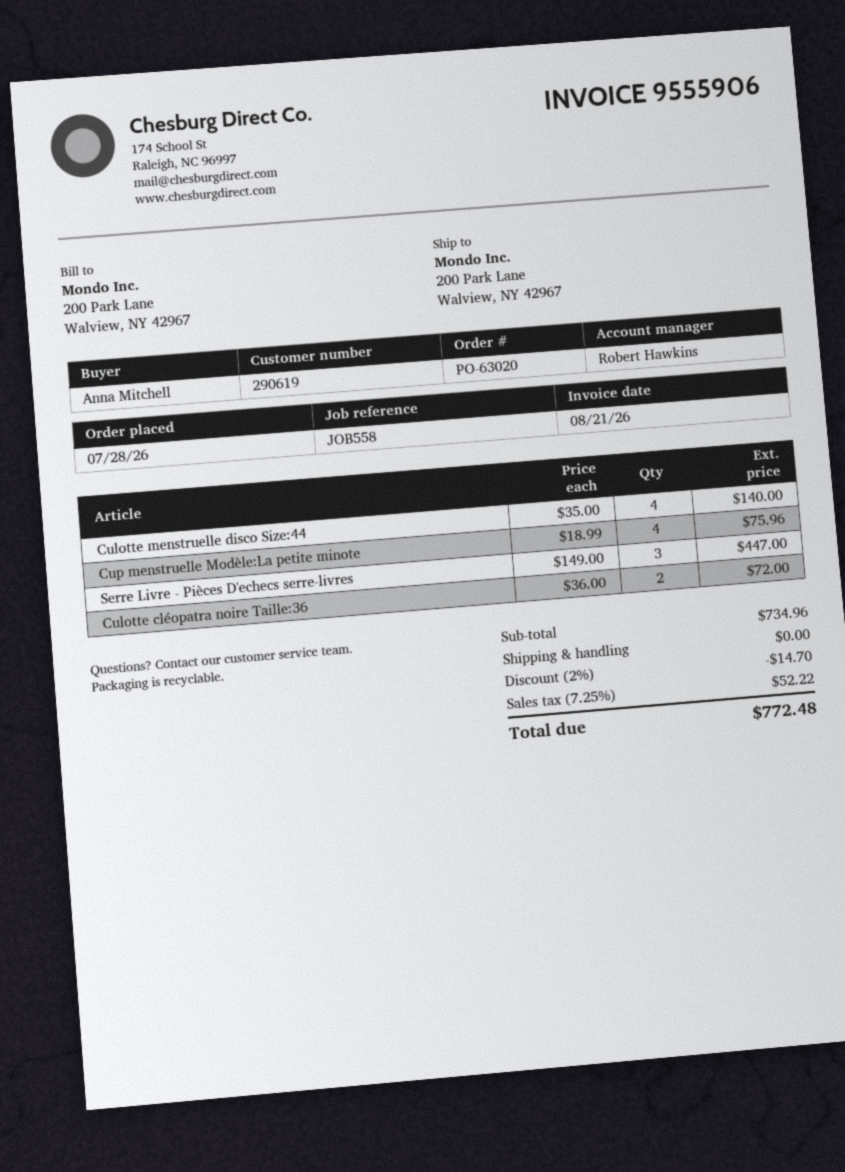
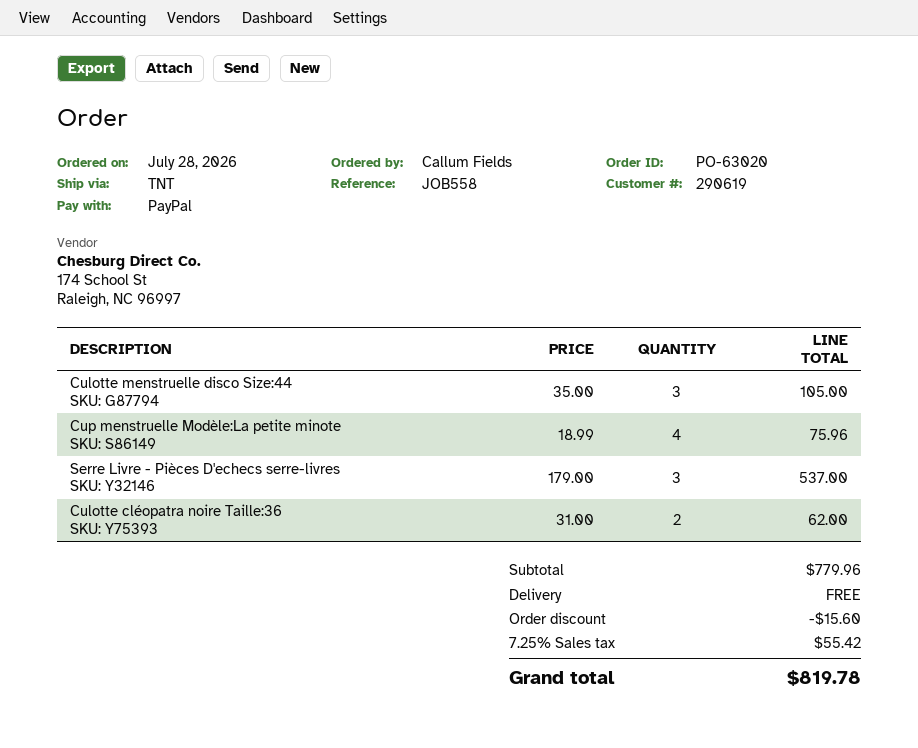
ordered by: Anna Mitchell -> Callum Fields
Culotte menstruelle disco Size:44: 4 x 35.00 = 140.00 -> 3 x 35.00 = 105.00
Serre Livre - Pièces D'echecs serre-livres: 3 x 149.00 = 447.00 -> 3 x 179.00 = 537.00
Culotte cléopatra noire Taille:36: 2 x 36.00 = 72.00 -> 2 x 31.00 = 62.00
subtotal: 734.96 -> 779.96
discount: 14.70 -> 15.60
tax: 7.25% = 52.22 -> 7.25% = 55.42
total: 772.48 -> 819.78

